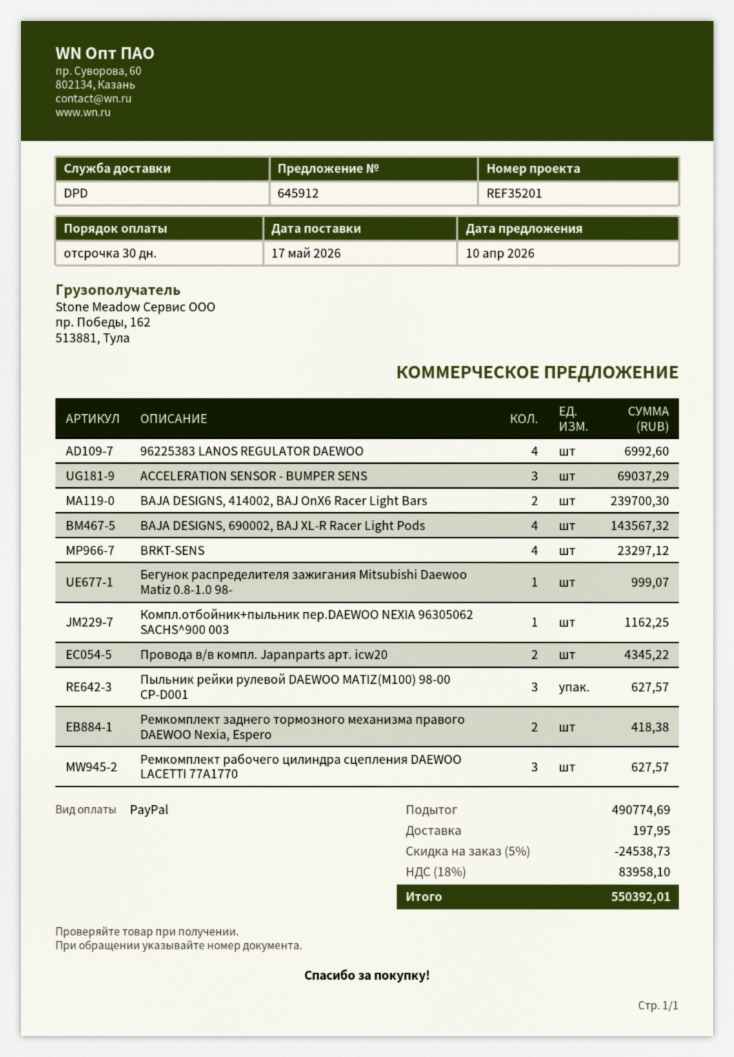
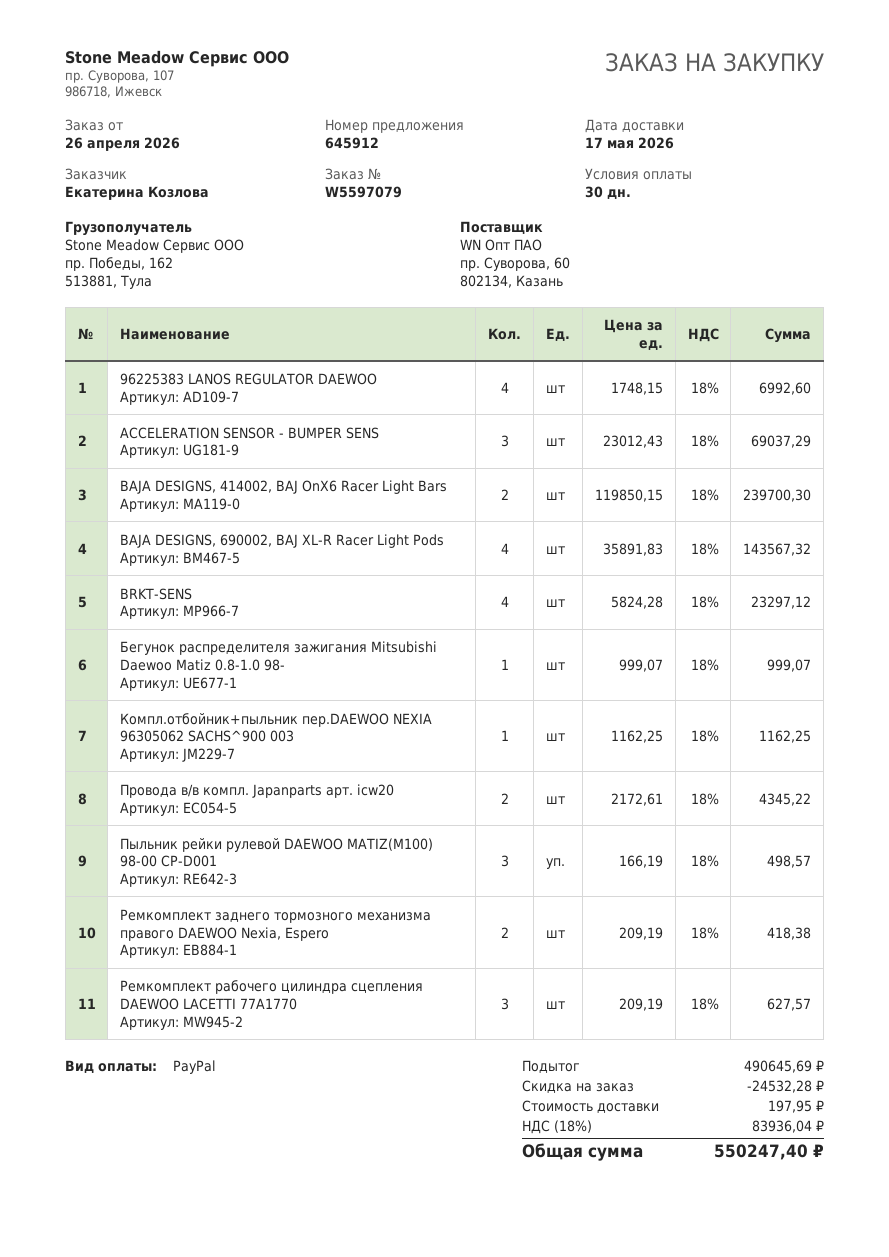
Пыльник рейки рулевой DAEWOO MATIZ(M100) 98-00 CP-D001: 3 for 627.57 -> 3 for 498.57
subtotal: 490774.69 -> 490645.69
discount: 24538.73 -> 24532.28
tax: 18% = 83958.10 -> 18% = 83936.04
total: 550392.01 -> 550247.40

